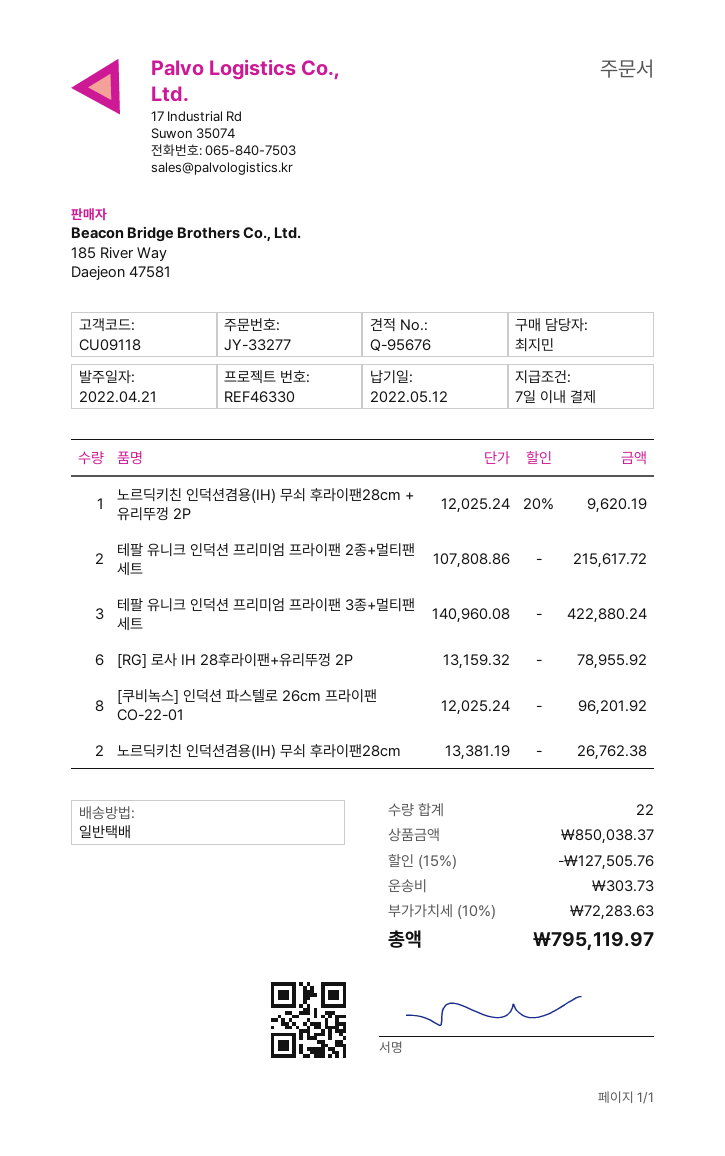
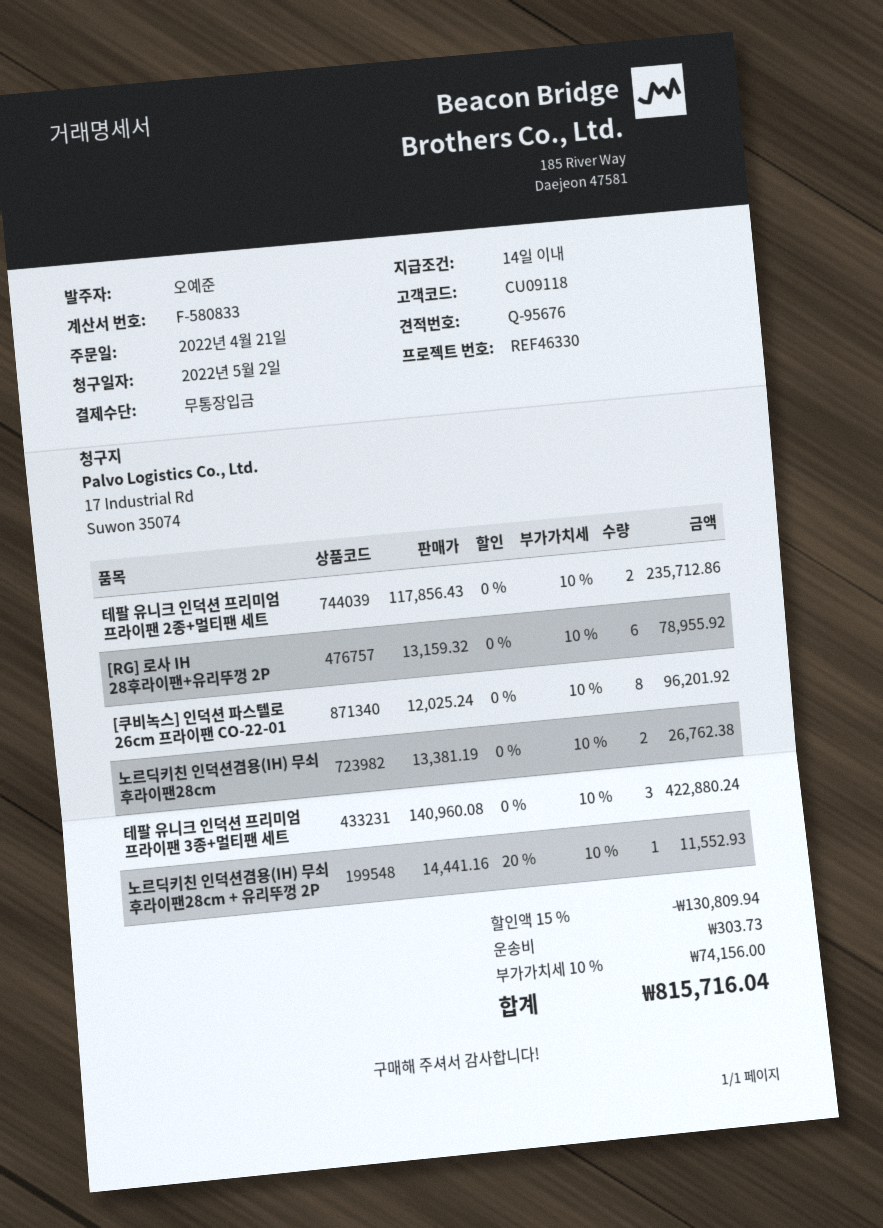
payment terms: 7 days -> 14 days
ordered by: 최지민 -> 오예준
노르딕키친 인덕션겸용(IH) 무쇠 후라이팬28cm + 유리뚜껑 2P: 1 x 12025.24 - 20% = 9620.19 -> 1 x 14441.16 - 20% = 11552.93
테팔 유니크 인덕션 프리미엄 프라이팬 2종+멀티팬 세트: 2 x 107808.86 = 215617.72 -> 2 x 117856.43 = 235712.86
discount: 15% = 127505.76 -> 15% = 130809.94
tax: 10% = 72283.63 -> 10% = 74156.00
total: 795119.97 -> 815716.04

